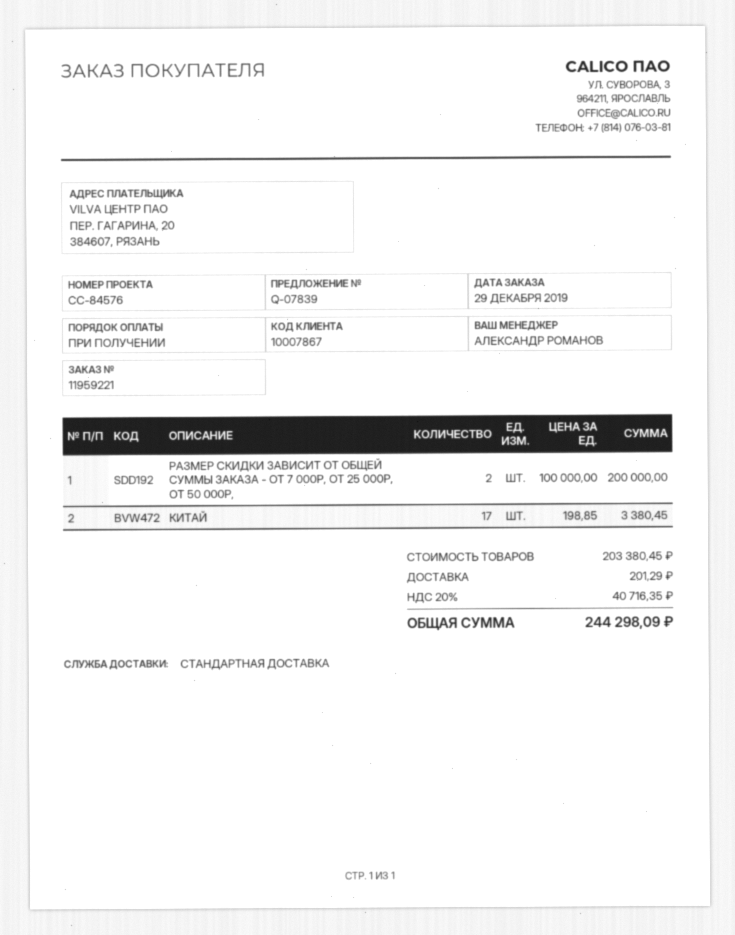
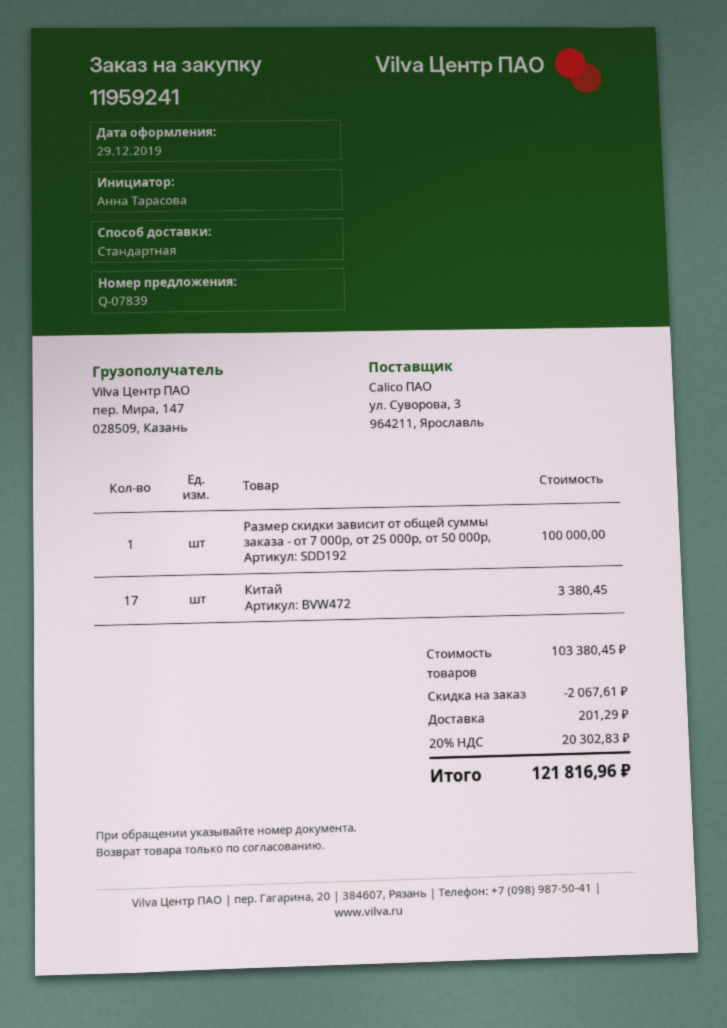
order number: 11959221 -> 11959241
РАЗМЕР СКИДКИ ЗАВИСИТ ОТ ОБЩЕЙ СУММЫ ЗАКАЗА - ОТ 7 000Р, ОТ 25 000Р, ОТ 50 000Р,: 2 for 200000.00 -> 1 for 100000.00
subtotal: 203380.45 -> 103380.45
discount: none -> 2067.61
tax: 20% = 40716.35 -> 20% = 20302.83
total: 244298.09 -> 121816.96

